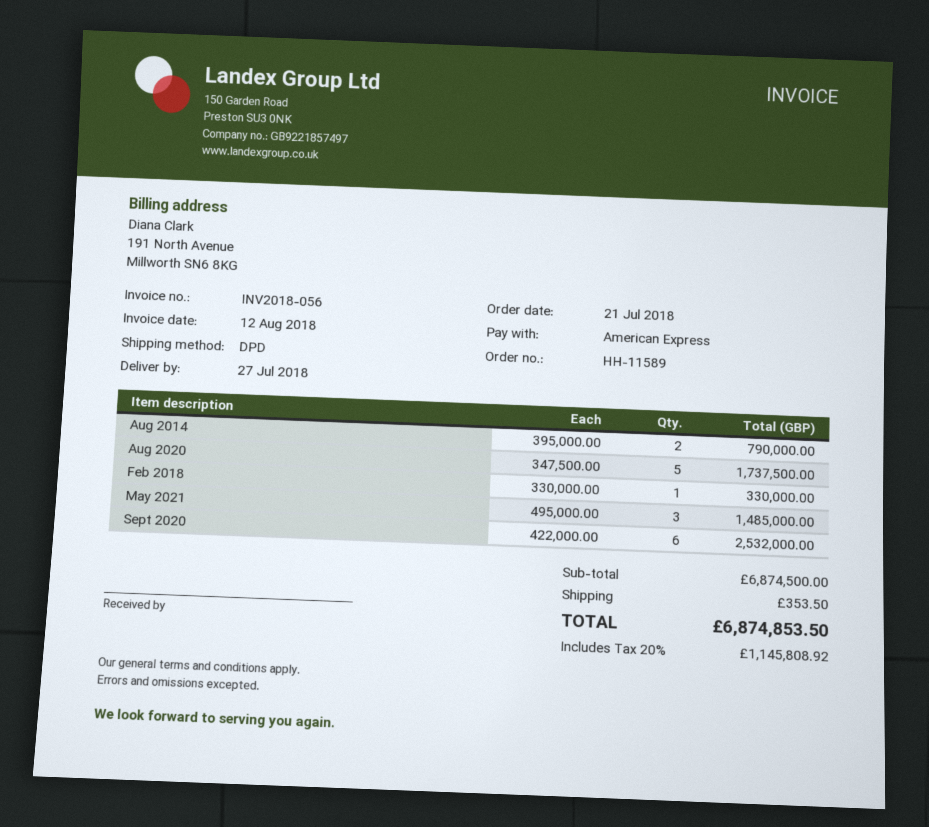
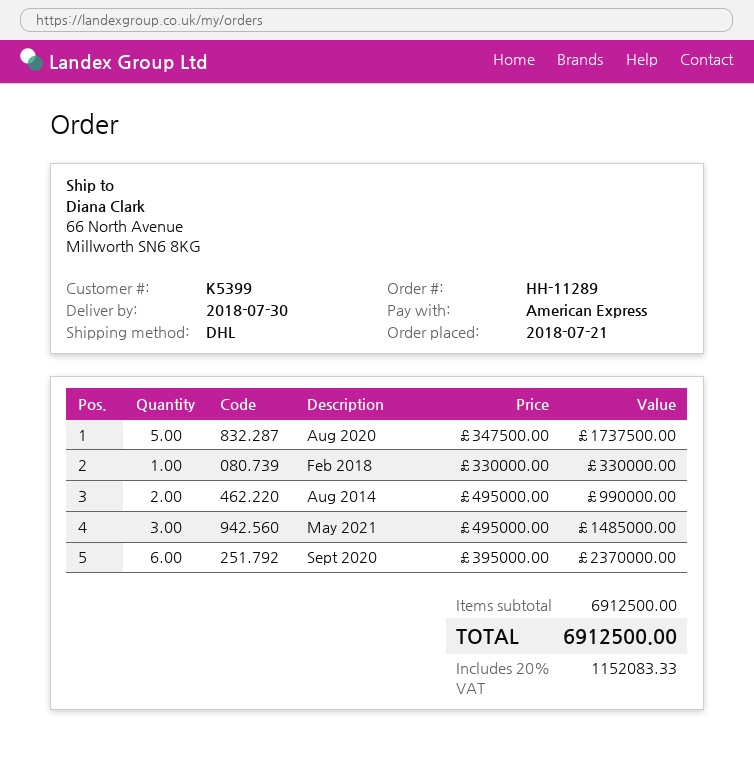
order number: HH-11589 -> HH-11289
delivery date: 2018-07-27 -> 2018-07-30
shipping method: DPD -> DHL
Aug 2014: 2 x 395000.00 = 790000.00 -> 2 x 495000.00 = 990000.00
Sept 2020: 6 x 422000.00 = 2532000.00 -> 6 x 395000.00 = 2370000.00
subtotal: 6874500.00 -> 6912500.00
shipping: 353.50 -> none
tax: 20% = 1145808.92 -> 20% = 1152083.33
total: 6874853.50 -> 6912500.00

